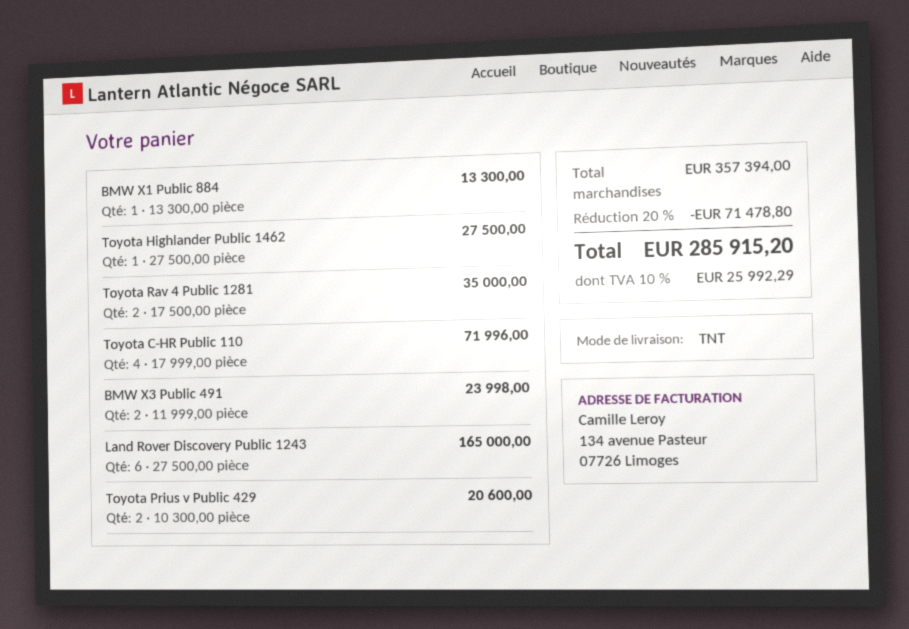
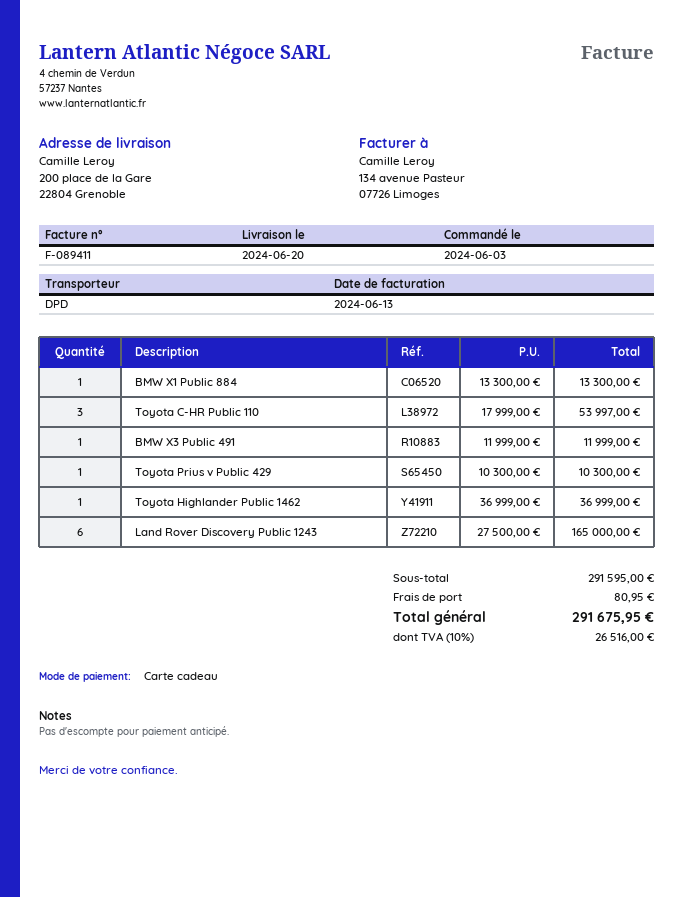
shipping method: TNT -> DPD
Toyota Highlander Public 1462: 1 x 27500.00 = 27500.00 -> 1 x 36999.00 = 36999.00
Toyota Rav 4 Public 1281: 2 x 17500.00 = 35000.00 -> none
Toyota C-HR Public 110: 4 x 17999.00 = 71996.00 -> 3 x 17999.00 = 53997.00
BMW X3 Public 491: 2 x 11999.00 = 23998.00 -> 1 x 11999.00 = 11999.00
Toyota Prius v Public 429: 2 x 10300.00 = 20600.00 -> 1 x 10300.00 = 10300.00
subtotal: 357394.00 -> 291595.00
discount: 20% = 71478.80 -> none
shipping: none -> 80.95
tax: 10% = 25992.29 -> 10% = 26516.00
total: 285915.20 -> 291675.95

